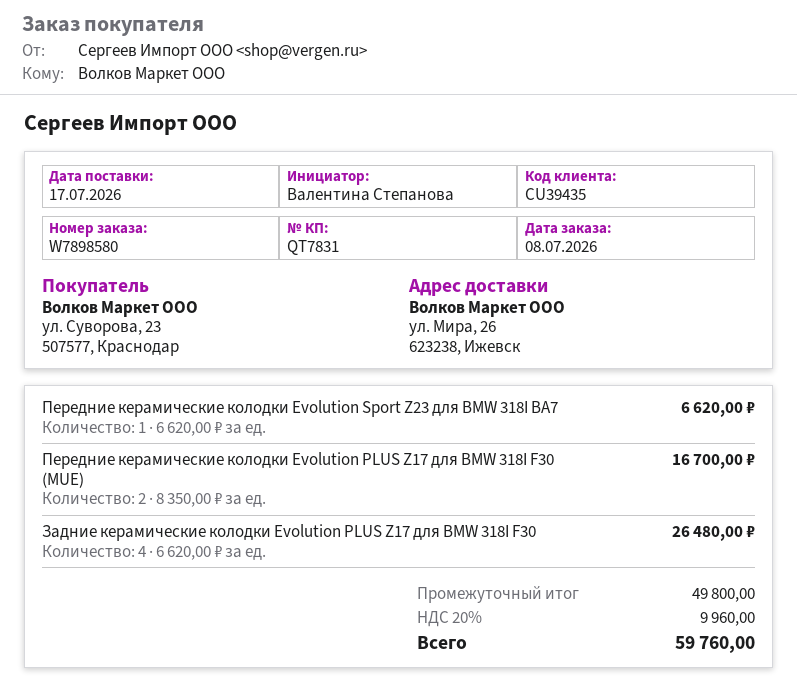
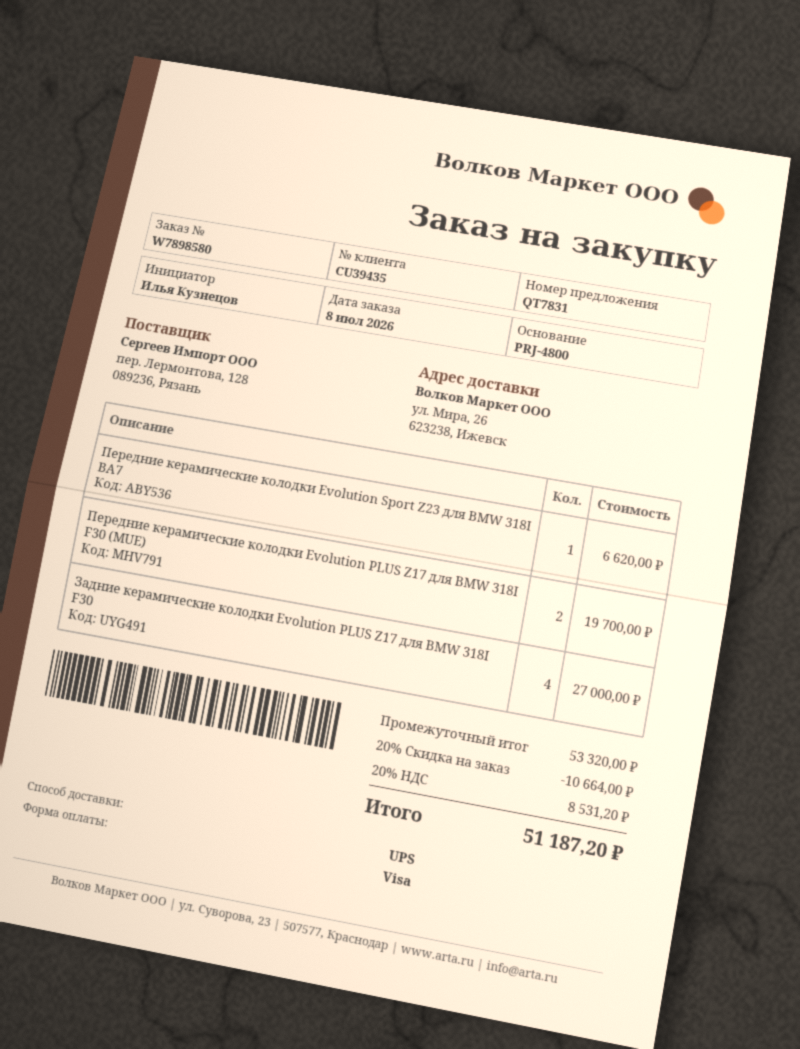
ordered by: Валентина Степанова -> Илья Кузнецов
Передние керамические колодки Evolution PLUS Z17 для BMW 318I F30 (MUE): 2 for 16700.00 -> 2 for 19700.00
Задние керамические колодки Evolution PLUS Z17 для BMW 318I F30: 4 for 26480.00 -> 4 for 27000.00
subtotal: 49800.00 -> 53320.00
discount: none -> 20% = 10664.00
tax: 20% = 9960.00 -> 20% = 8531.20
total: 59760.00 -> 51187.20

